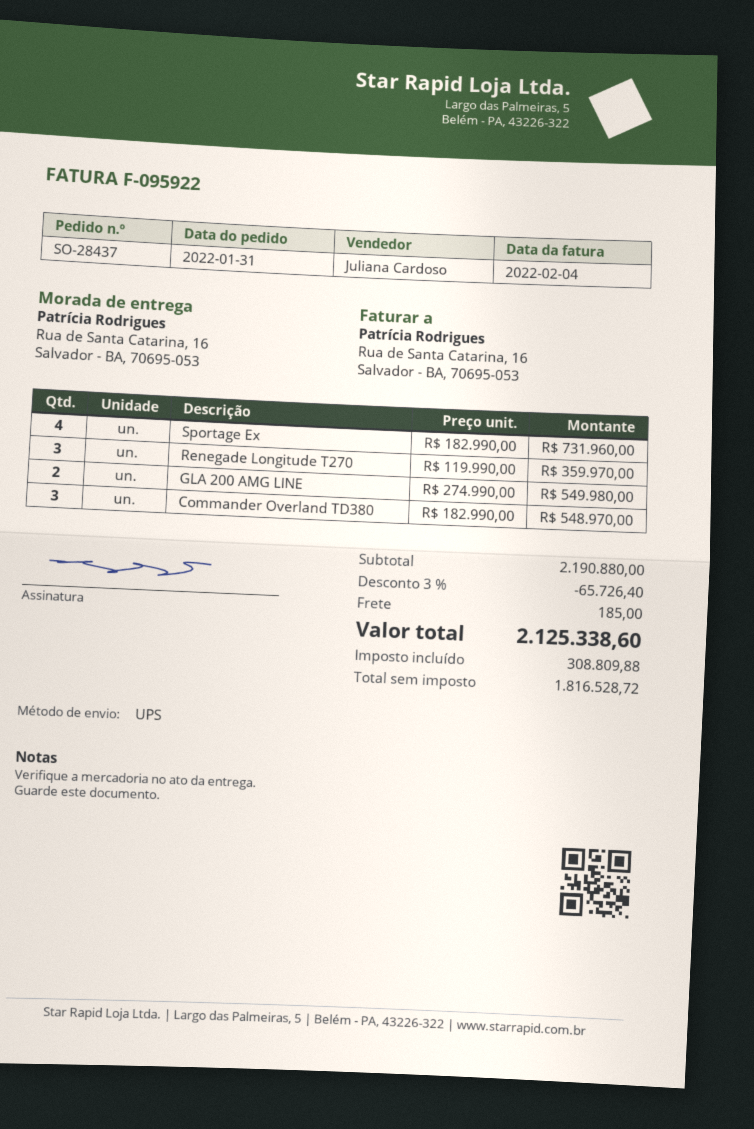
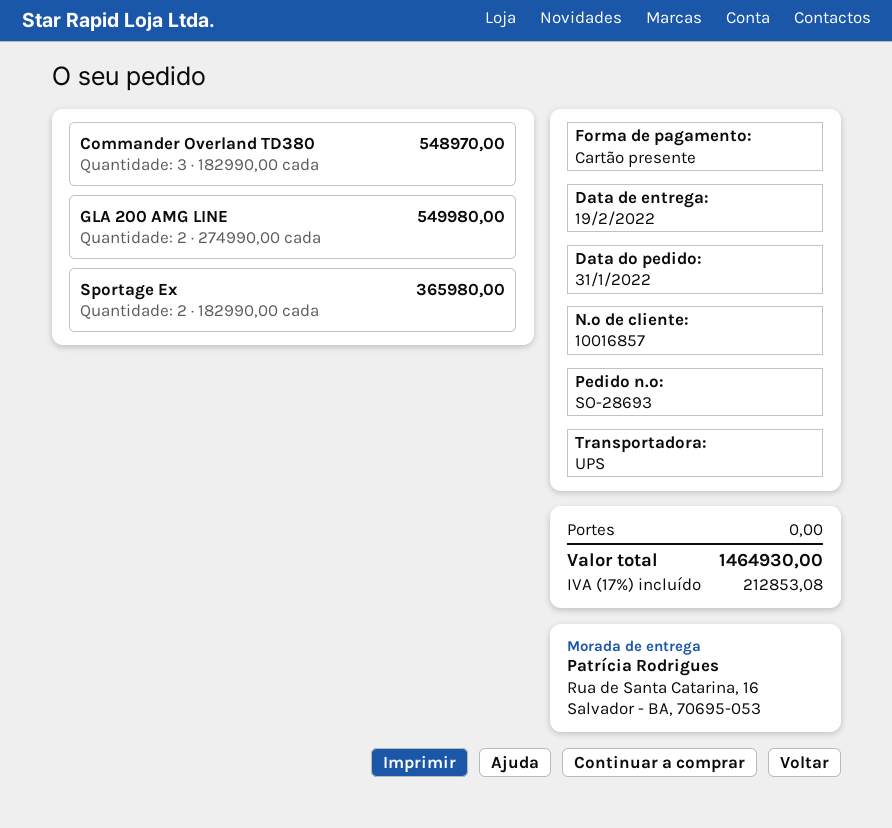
order number: SO-28437 -> SO-28693
Sportage Ex: 4 x 182990.00 = 731960.00 -> 2 x 182990.00 = 365980.00
Renegade Longitude T270: 3 x 119990.00 = 359970.00 -> none
discount: 3% = 65726.40 -> none
shipping: 185.00 -> 0.00
tax: 308809.88 -> 212853.08
total: 2125338.60 -> 1464930.00

